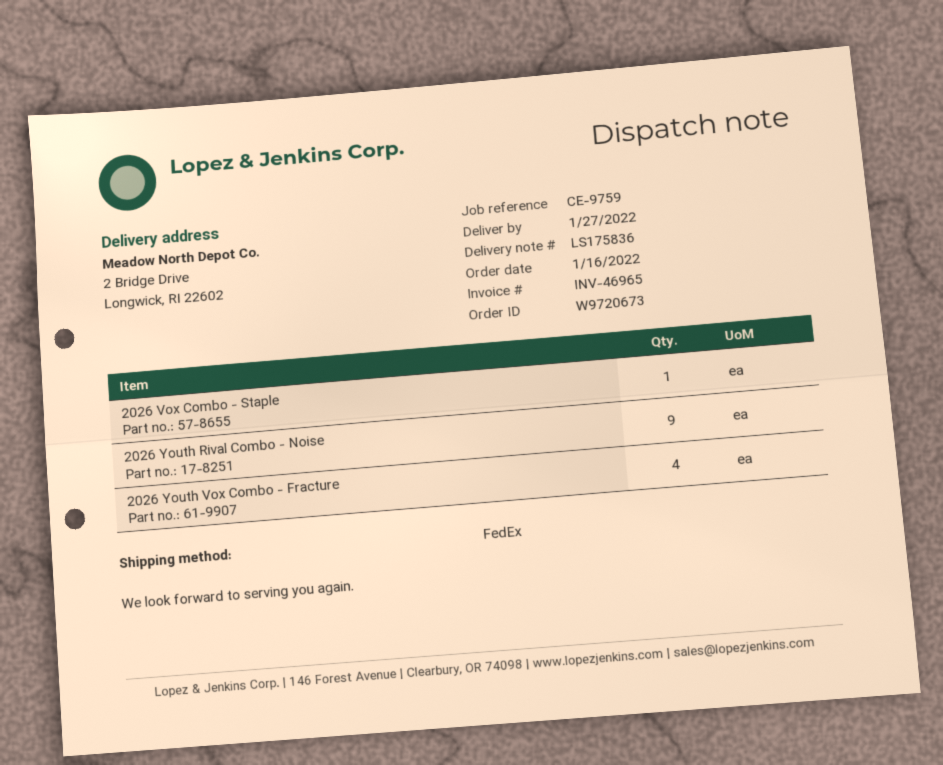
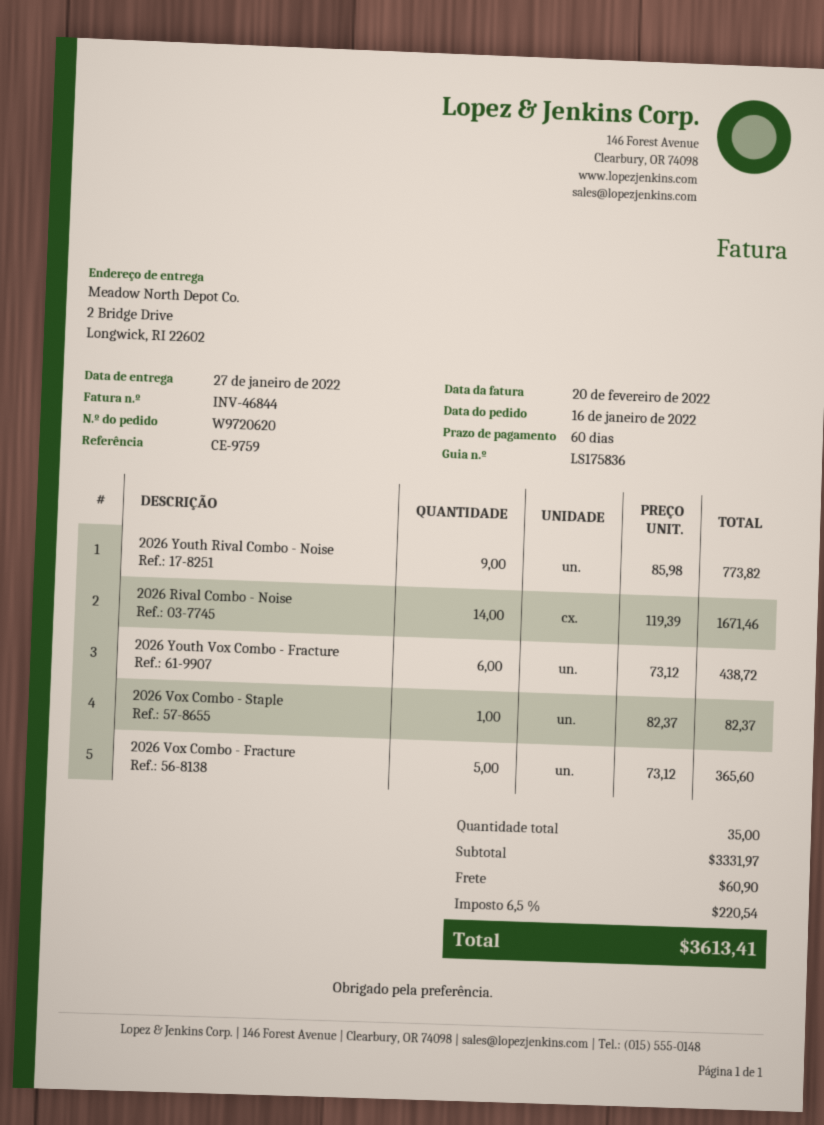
order number: W9720673 -> W9720620
invoice number: INV-46965 -> INV-46844
2026 Youth Vox Combo - Fracture: 4 -> 6
2026 Rival Combo - Noise: none -> 14
2026 Vox Combo - Fracture: none -> 5

